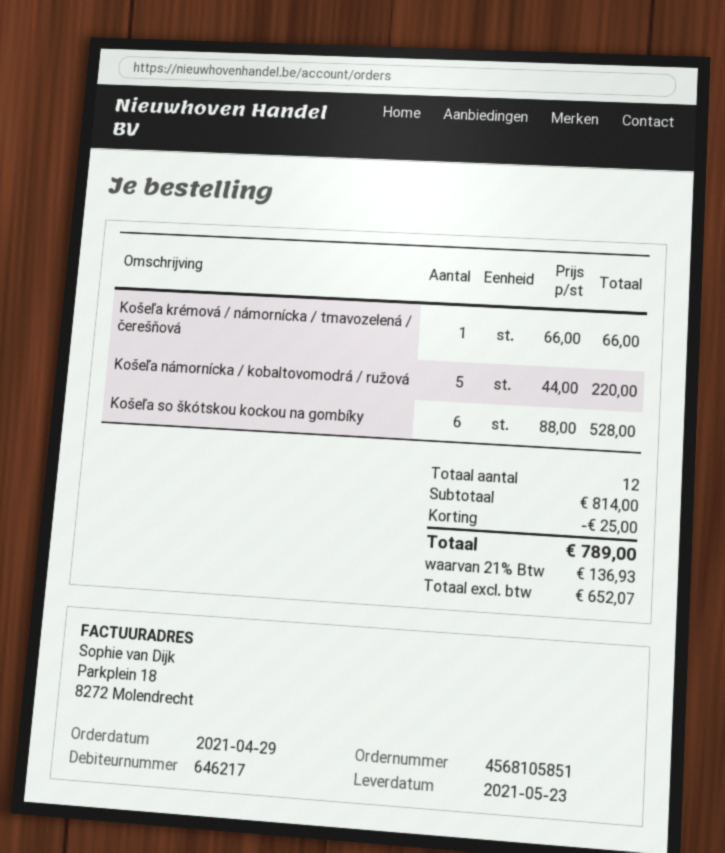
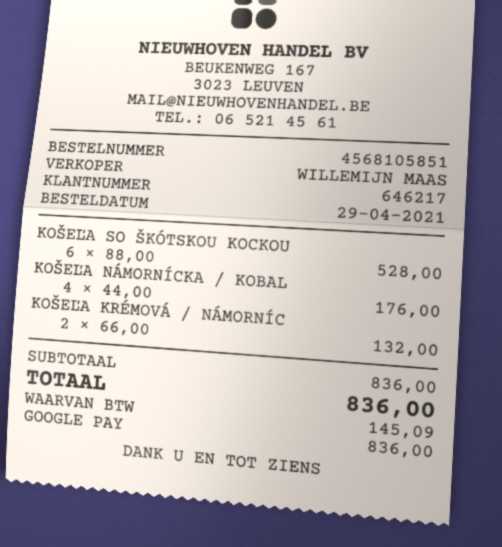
Košeľa krémová / námornícka / tmavozelená / čerešňová: 1 x 66.00 = 66.00 -> 2 x 66.00 = 132.00
Košeľa námornícka / kobaltovomodrá / ružová: 5 x 44.00 = 220.00 -> 4 x 44.00 = 176.00
subtotal: 814.00 -> 836.00
discount: 25.00 -> none
tax: 136.93 -> 145.09
total: 789.00 -> 836.00

